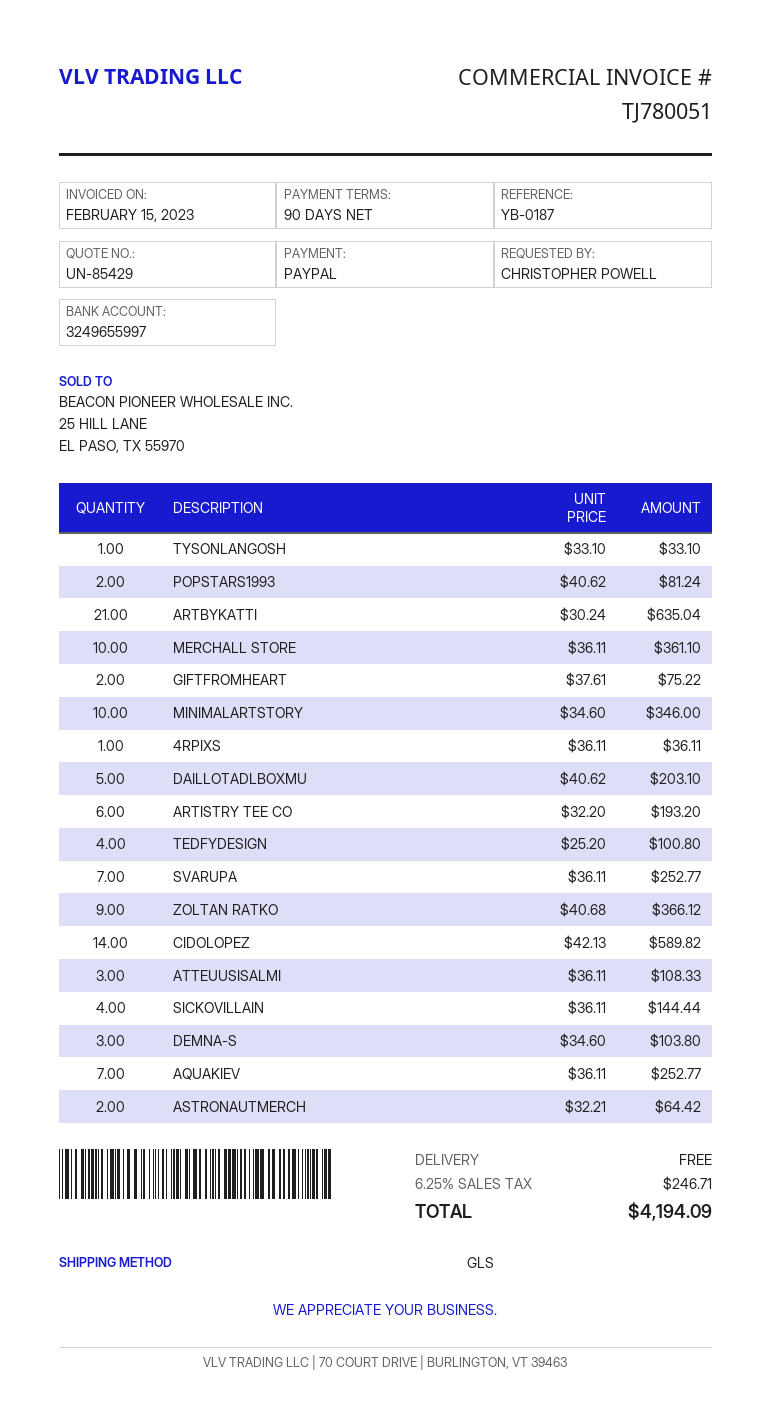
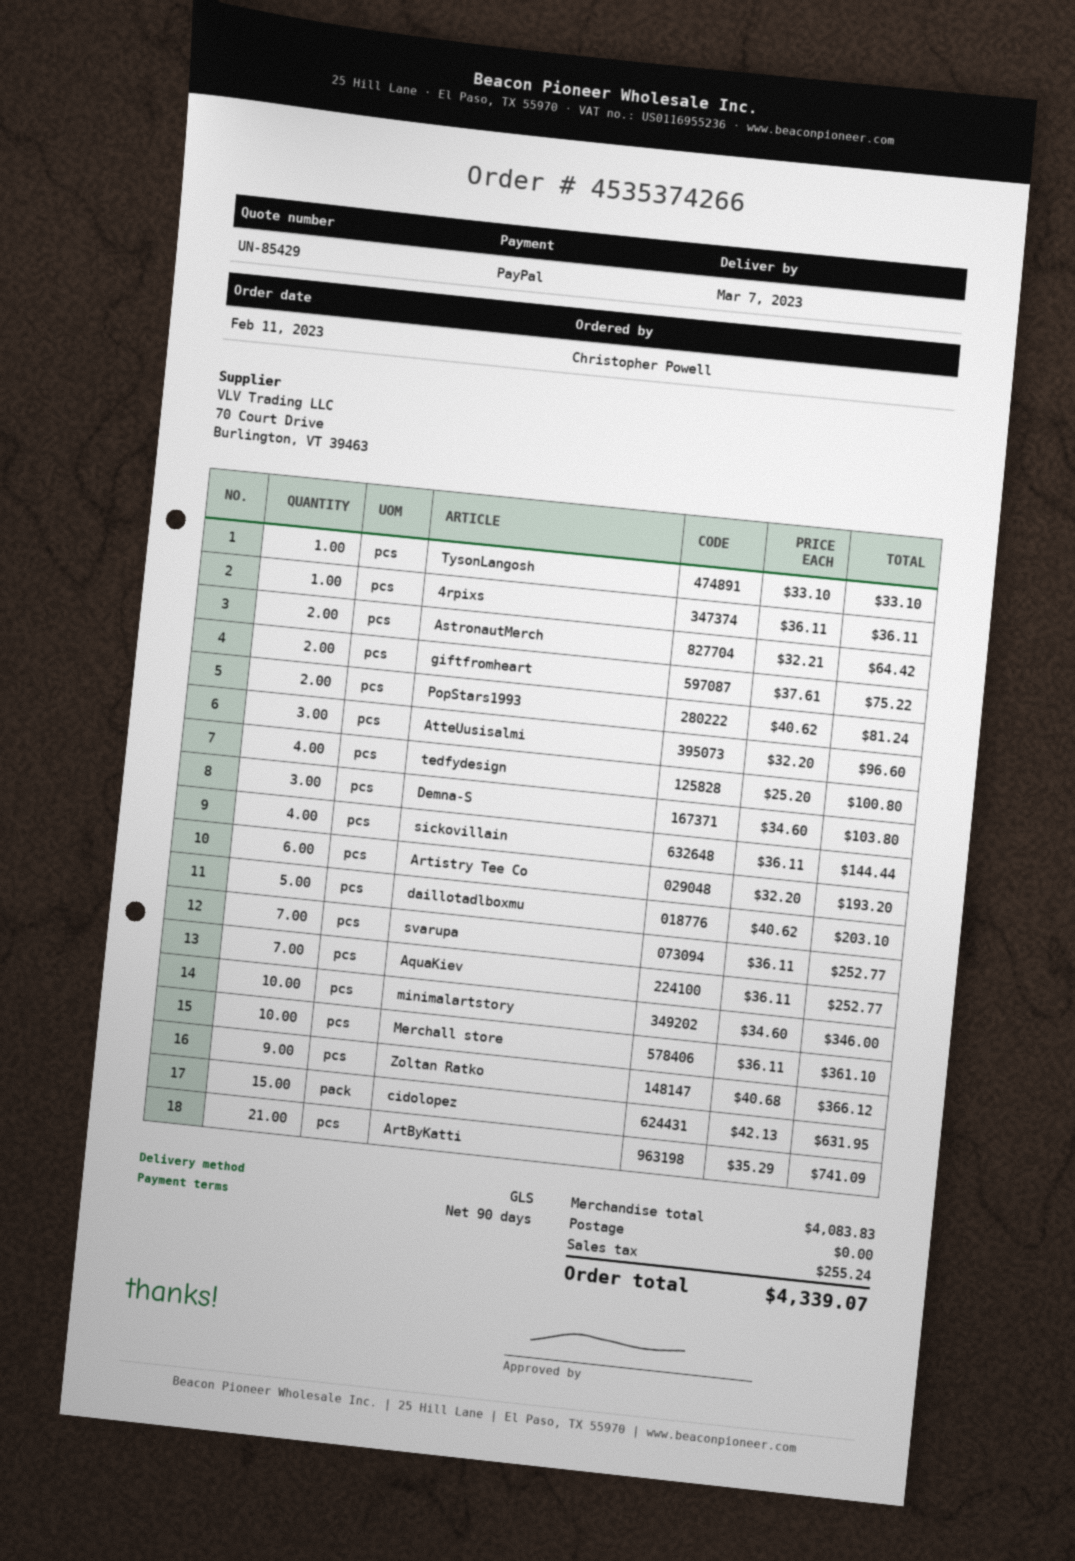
ARTBYKATTI: 21 x 30.24 = 635.04 -> 21 x 35.29 = 741.09
CIDOLOPEZ: 14 x 42.13 = 589.82 -> 15 x 42.13 = 631.95
ATTEUUSISALMI: 3 x 36.11 = 108.33 -> 3 x 32.20 = 96.60
tax: 246.71 -> 255.24
total: 4194.09 -> 4339.07

